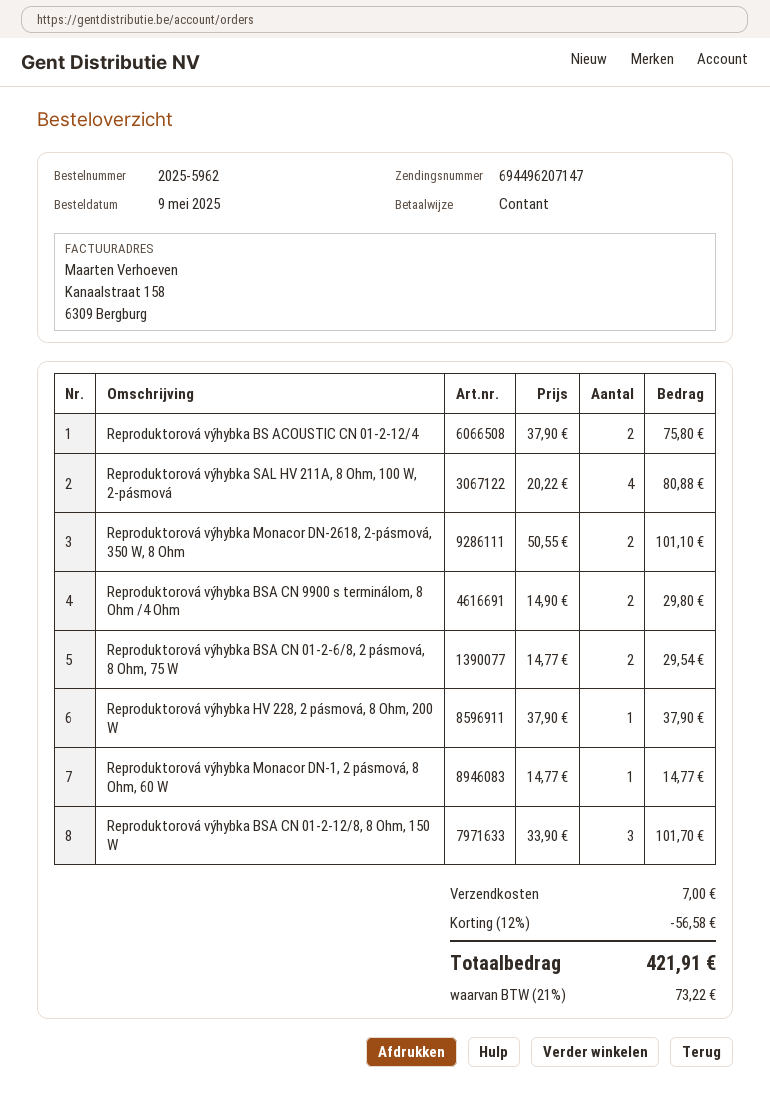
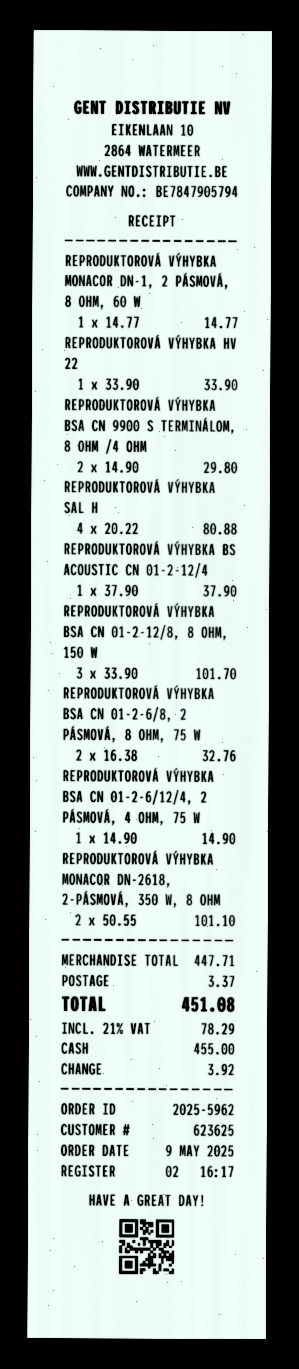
Reproduktorová výhybka BS ACOUSTIC CN 01-2-12/4: 2 x 37.90 = 75.80 -> 1 x 37.90 = 37.90
Reproduktorová výhybka BSA CN 01-2-6/8, 2 pásmová, 8 Ohm, 75 W: 2 x 14.77 = 29.54 -> 2 x 16.38 = 32.76
Reproduktorová výhybka HV 228, 2 pásmová, 8 Ohm, 200 W: 1 x 37.90 = 37.90 -> 1 x 33.90 = 33.90
REPRODUKTOROVÁ VÝHYBKA BSA CN 01-2-6/12/4, 2 PÁSMOVÁ, 4 OHM, 75 W: none -> 1 x 14.90 = 14.90
discount: 12% = 56.58 -> none
shipping: 7.00 -> 3.37
tax: 21% = 73.22 -> 21% = 78.29
total: 421.91 -> 451.08

